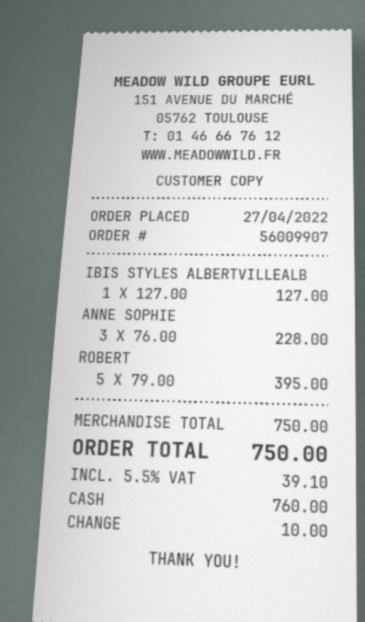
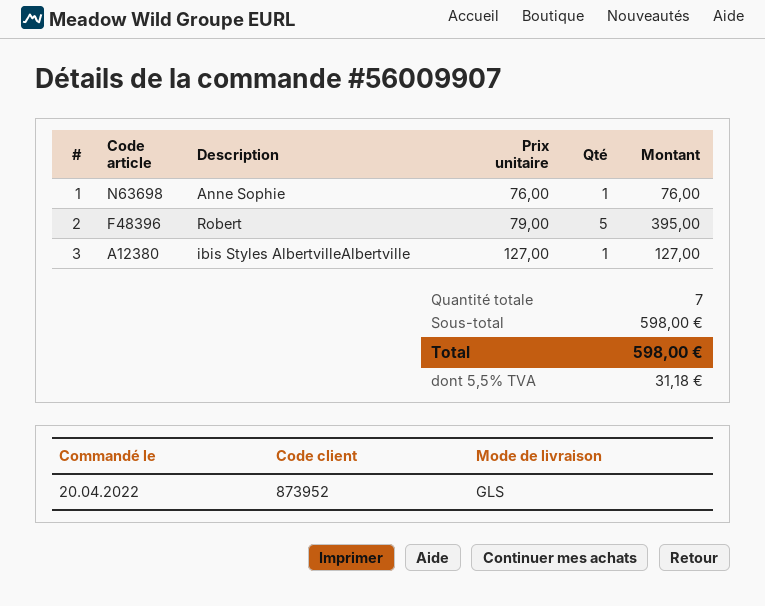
order date: 2022-04-27 -> 2022-04-20
ANNE SOPHIE: 3 x 76.00 = 228.00 -> 1 x 76.00 = 76.00
subtotal: 750.00 -> 598.00
tax: 5.5% = 39.10 -> 5.5% = 31.18
total: 750.00 -> 598.00

